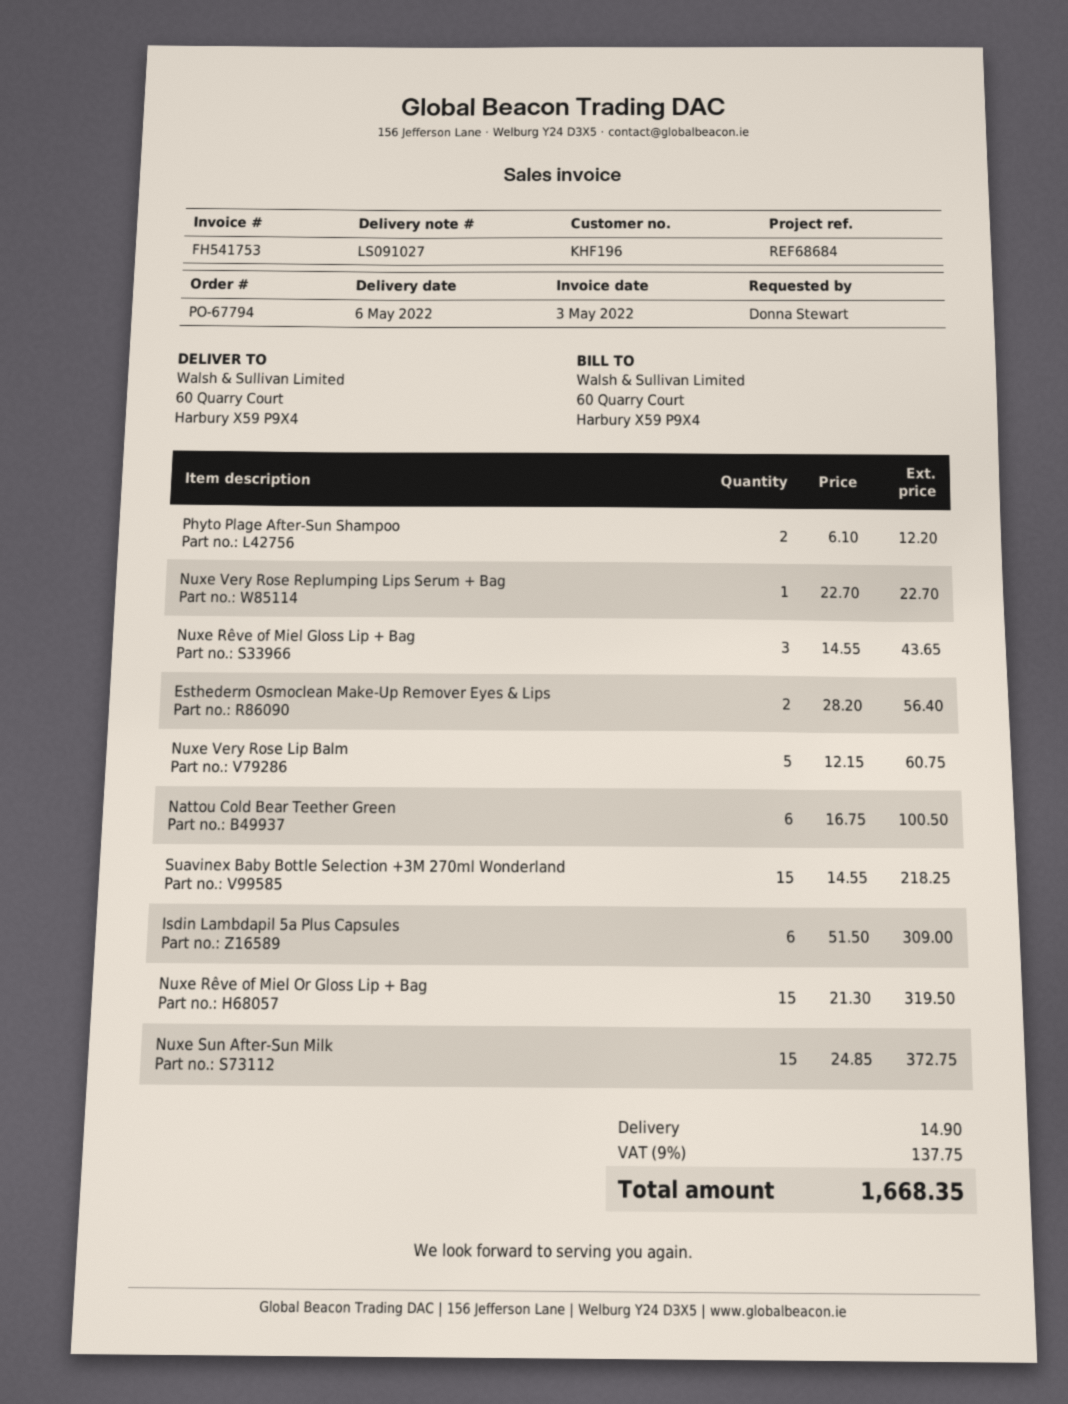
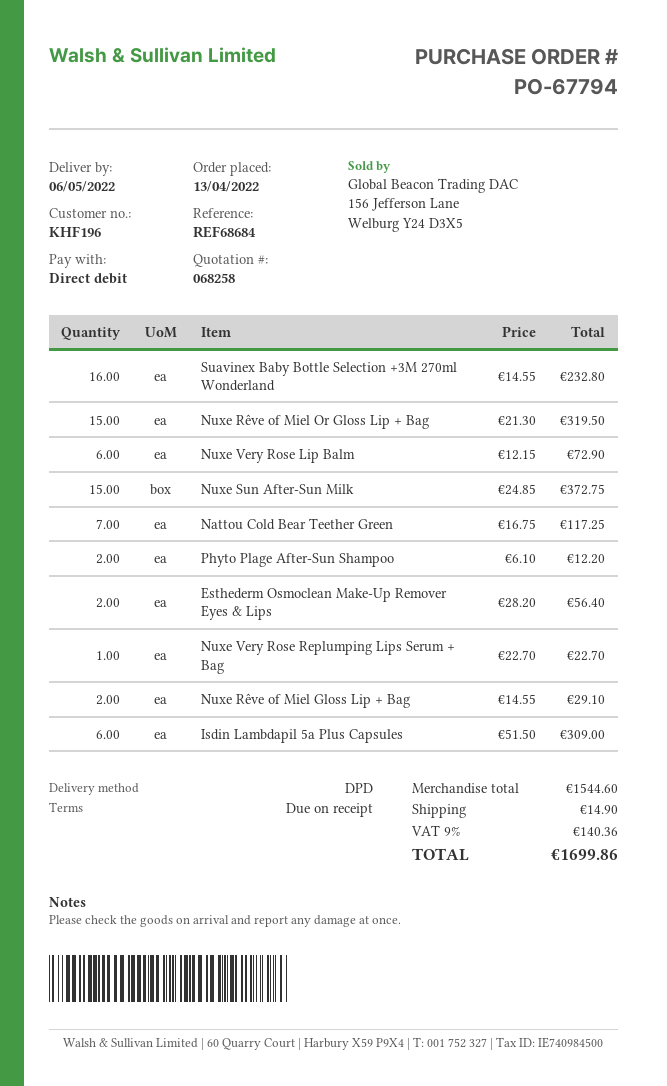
Nuxe Rêve of Miel Gloss Lip + Bag: 3 x 14.55 = 43.65 -> 2 x 14.55 = 29.10
Nuxe Very Rose Lip Balm: 5 x 12.15 = 60.75 -> 6 x 12.15 = 72.90
Nattou Cold Bear Teether Green: 6 x 16.75 = 100.50 -> 7 x 16.75 = 117.25
Suavinex Baby Bottle Selection +3M 270ml Wonderland: 15 x 14.55 = 218.25 -> 16 x 14.55 = 232.80
tax: 9% = 137.75 -> 9% = 140.36
total: 1668.35 -> 1699.86

